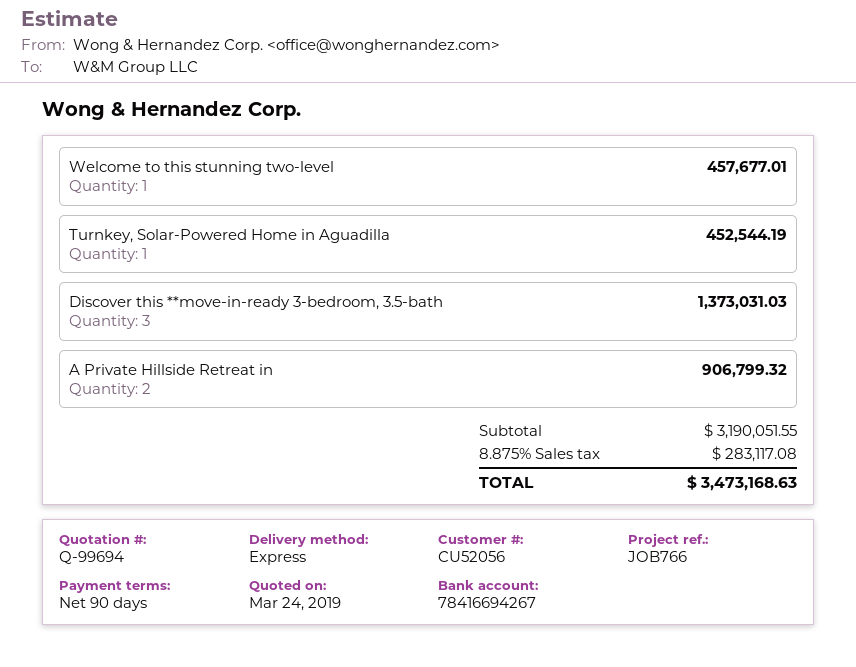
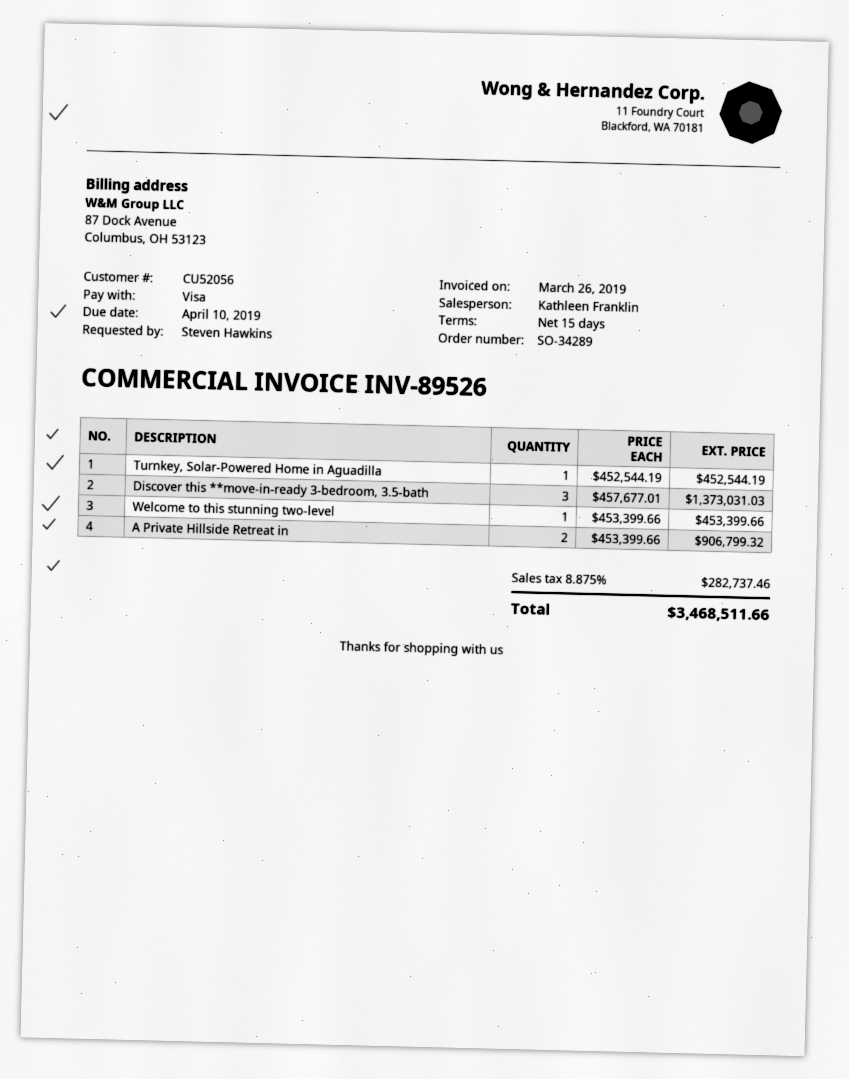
payment terms: 90 days -> 15 days
Welcome to this stunning two-level: 1 for 457677.01 -> 1 for 453399.66
tax: 8.875% = 283117.08 -> 8.875% = 282737.46
total: 3473168.63 -> 3468511.66

